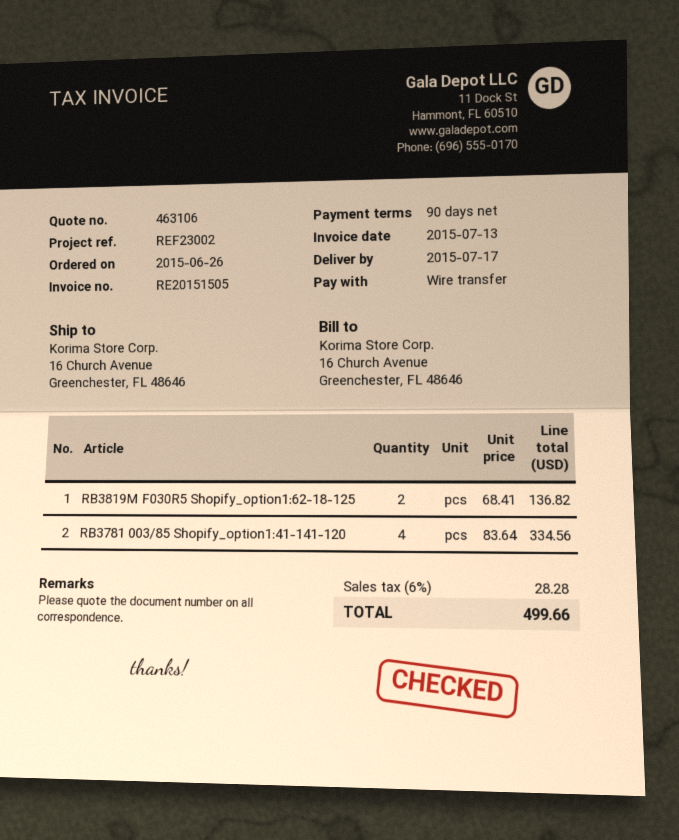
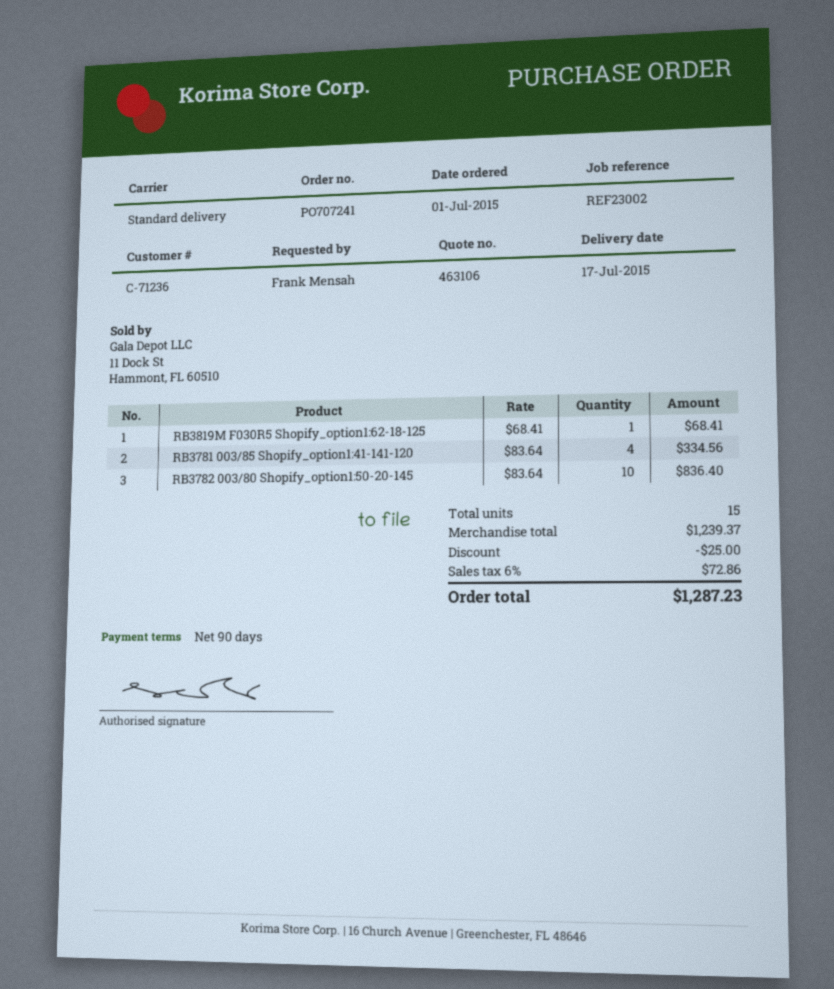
order date: 2015-06-26 -> 2015-07-01
RB3819M F030R5 Shopify_option1:62-18-125: 2 x 68.41 = 136.82 -> 1 x 68.41 = 68.41
RB3782 003/80 Shopify_option1:50-20-145: none -> 10 x 83.64 = 836.40
discount: none -> 25.00
tax: 6% = 28.28 -> 6% = 72.86
total: 499.66 -> 1287.23

